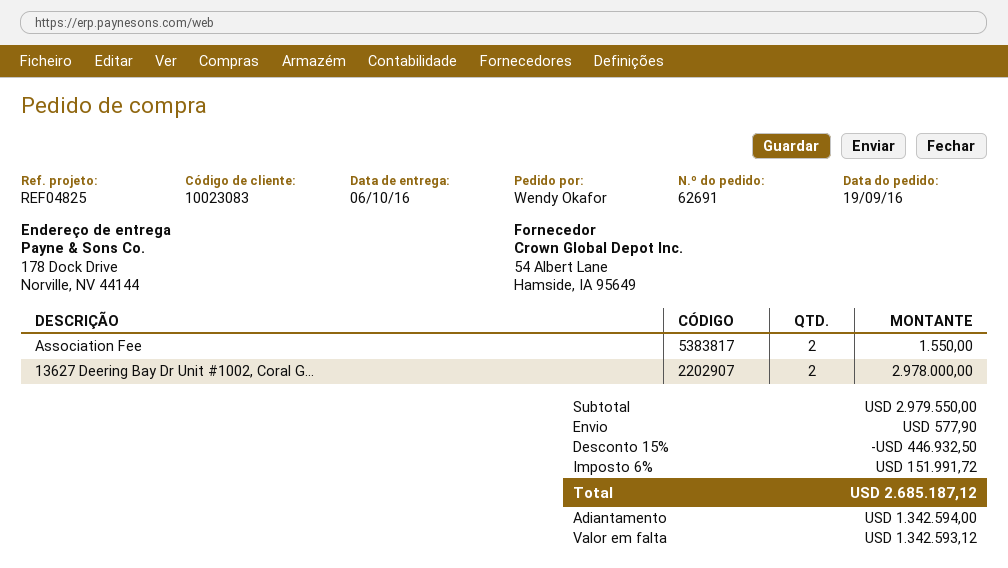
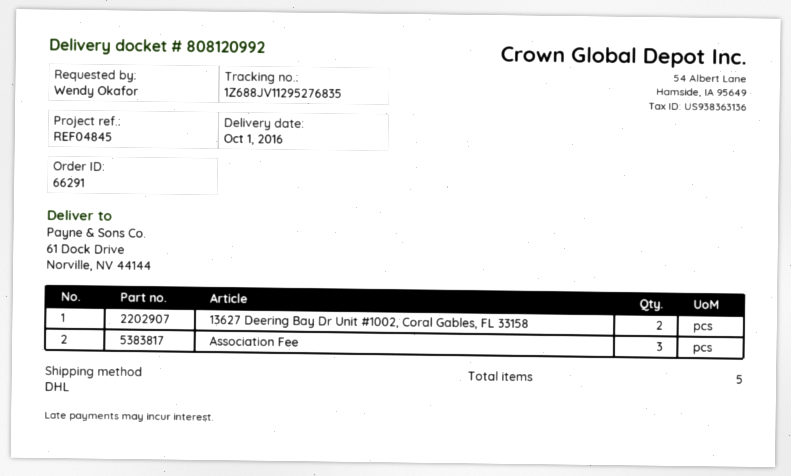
order number: 62691 -> 66291
delivery date: 2016-10-06 -> 2016-10-01
reference: REF04825 -> REF04845
ship to: 178 Dock Drive, Norville, NV 44144 -> 61 Dock Drive, Norville, NV 44144
Association Fee: 2 -> 3

